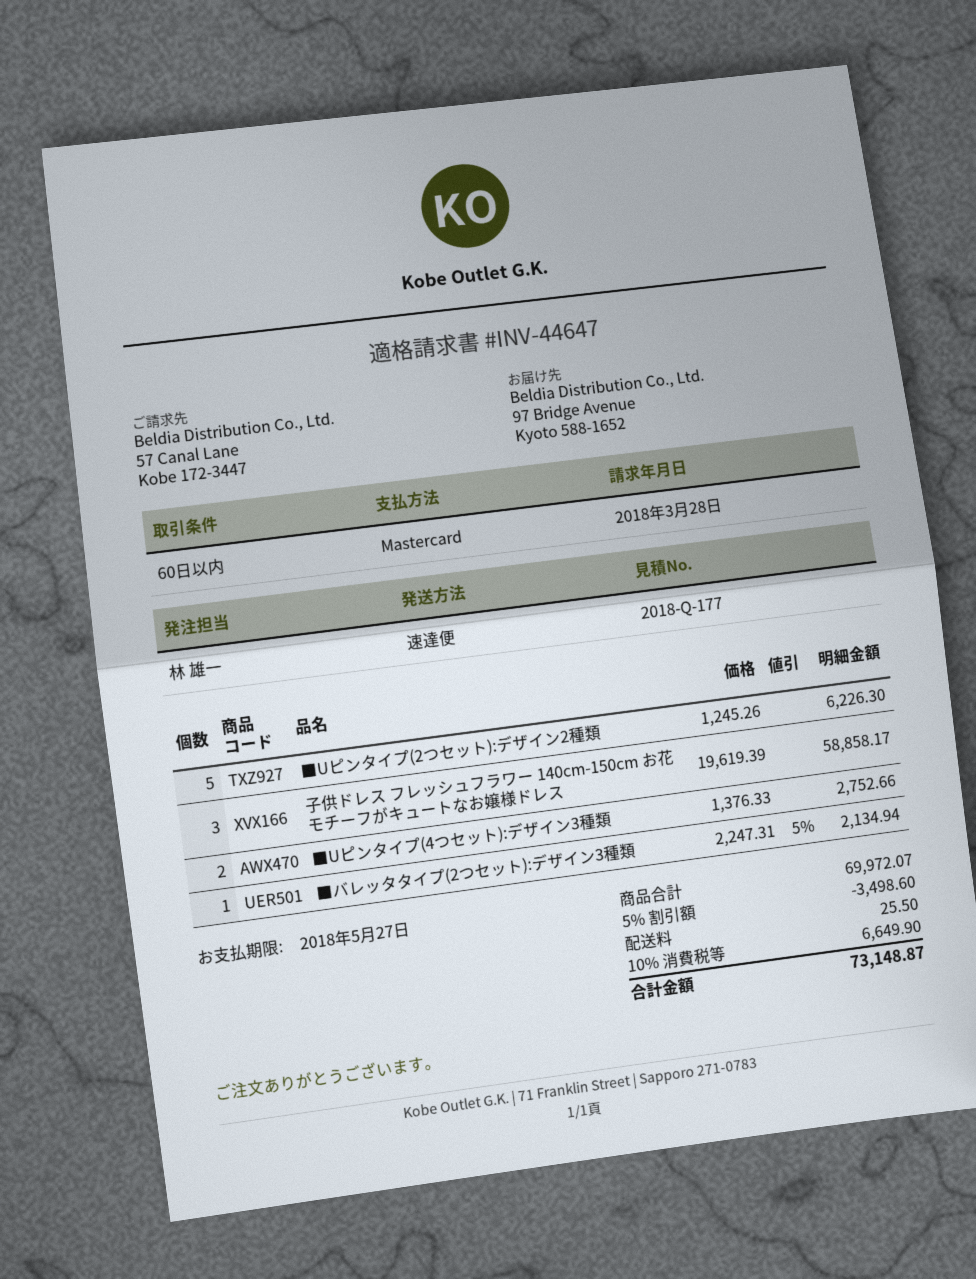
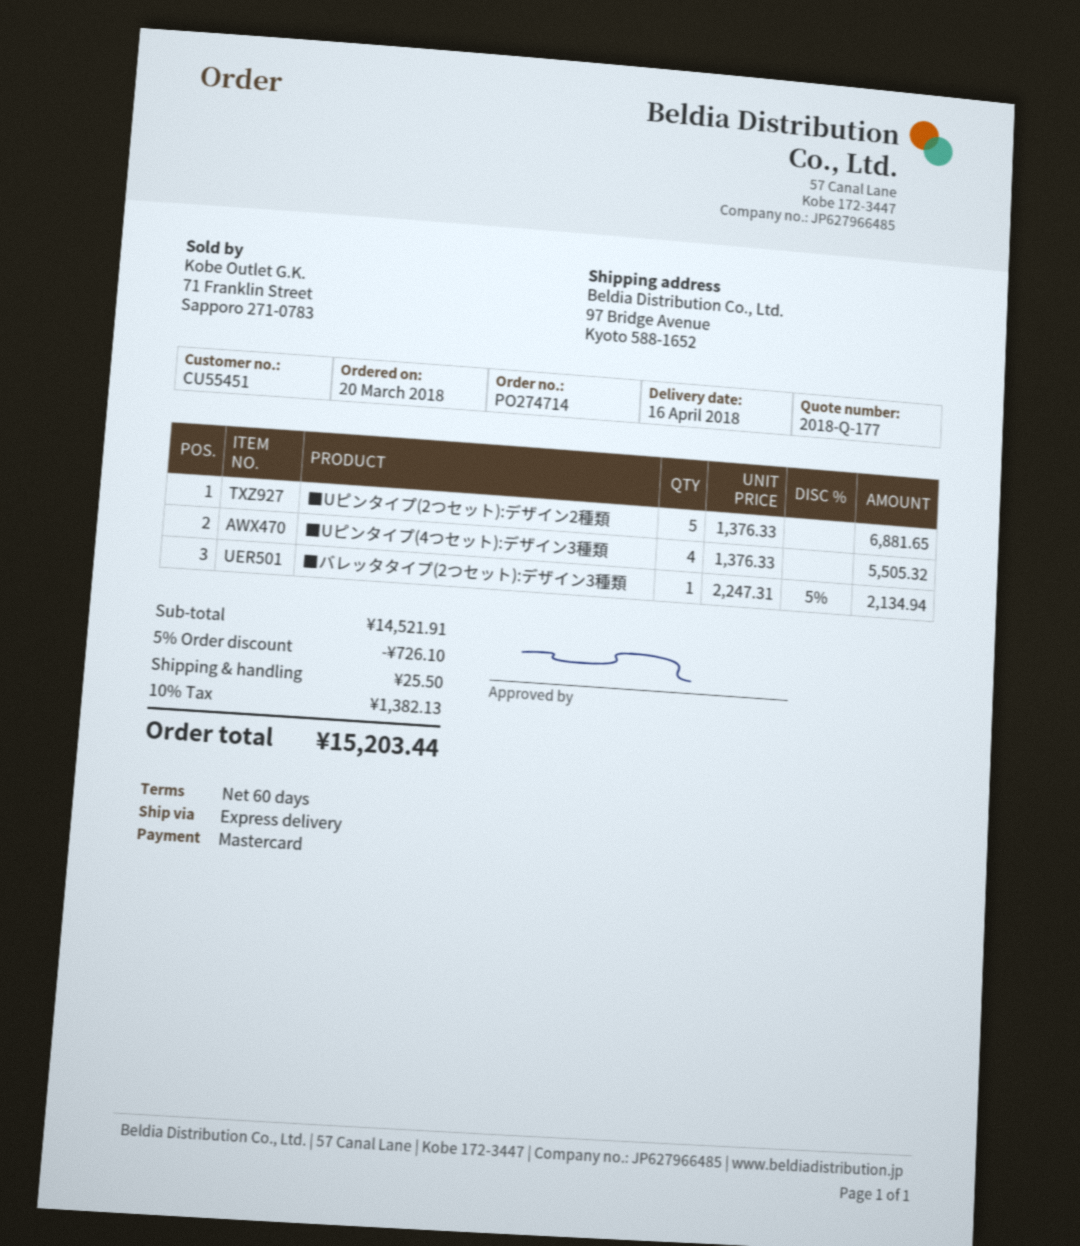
■Uピンタイプ(2つセット):デザイン2種類: 5 x 1245.26 = 6226.30 -> 5 x 1376.33 = 6881.65
子供ドレス フレッシュフラワー 140cm-150cm お花モチーフがキュートなお嬢様ドレス: 3 x 19619.39 = 58858.17 -> none
■Uピンタイプ(4つセット):デザイン3種類: 2 x 1376.33 = 2752.66 -> 4 x 1376.33 = 5505.32
subtotal: 69972.07 -> 14521.91
discount: 5% = 3498.60 -> 5% = 726.10
tax: 10% = 6649.90 -> 10% = 1382.13
total: 73148.87 -> 15203.44

